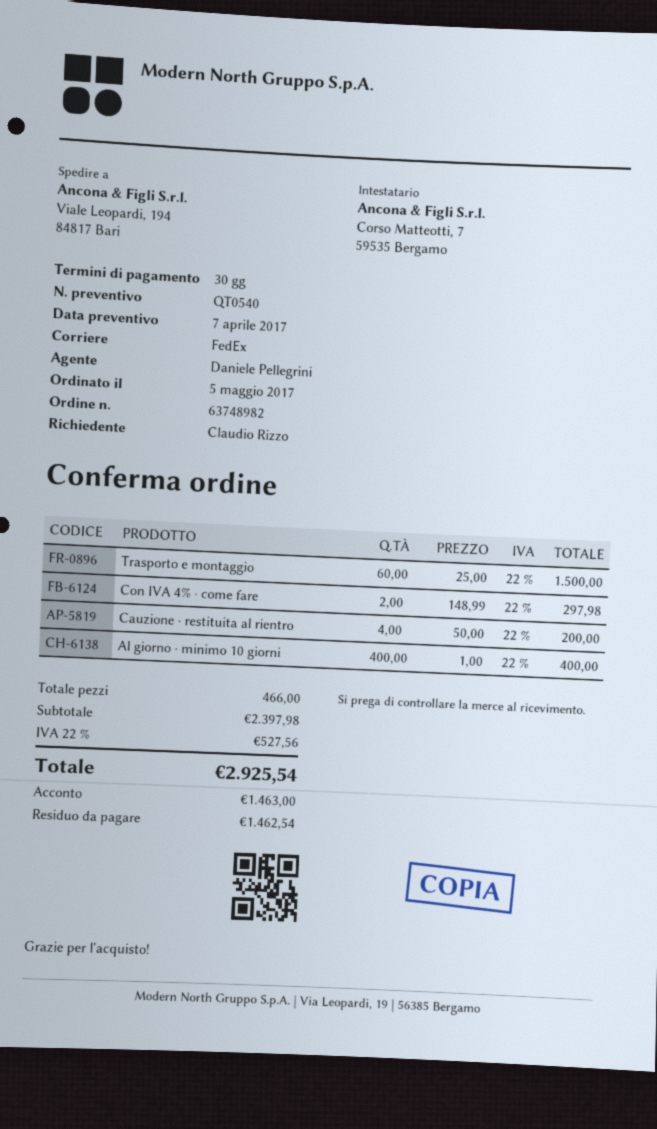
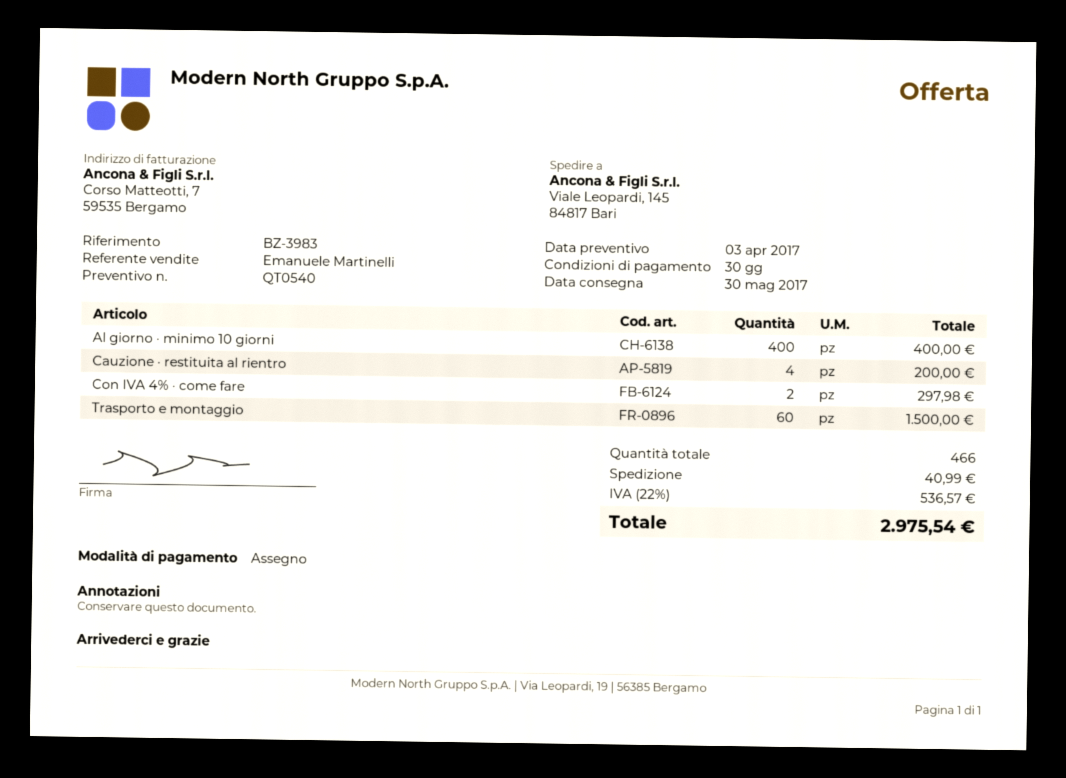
quote date: 2017-04-07 -> 2017-04-03
sales rep: Daniele Pellegrini -> Emanuele Martinelli
ship to: Viale Leopardi, 194, 84817 Bari -> Viale Leopardi, 145, 84817 Bari
shipping: none -> 40.99
tax: 22% = 527.56 -> 22% = 536.57
total: 2925.54 -> 2975.54

